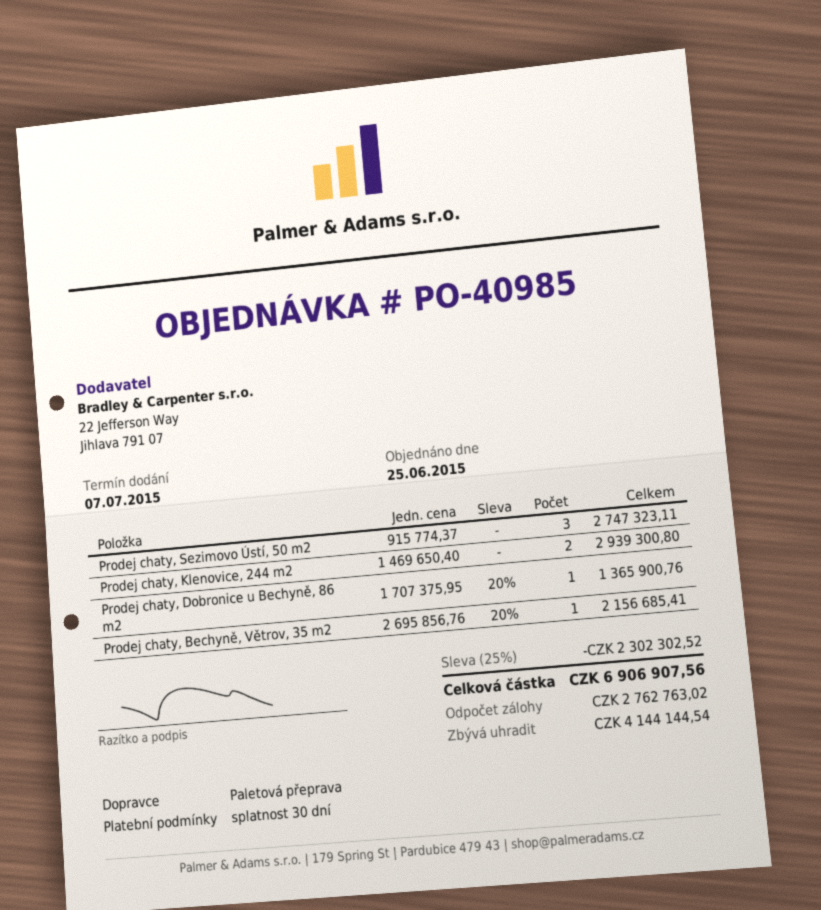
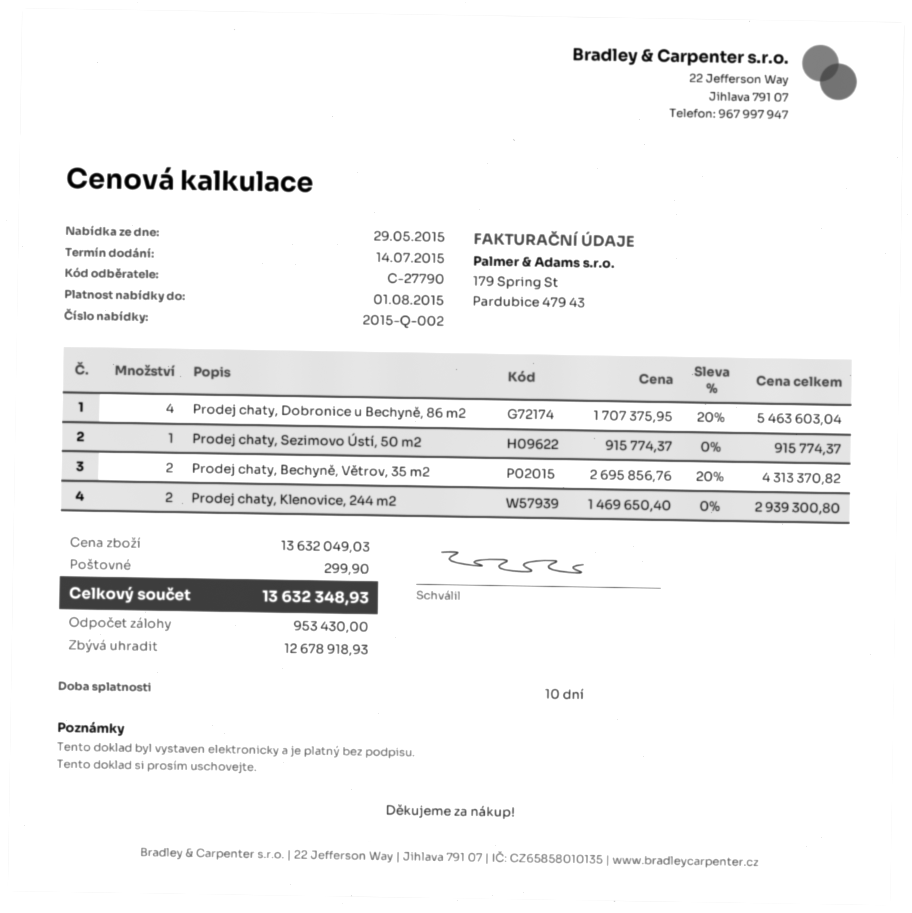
delivery date: 2015-07-07 -> 2015-07-14
payment terms: 30 days -> 10 days
Prodej chaty, Sezimovo Ústí, 50 m2: 3 x 915774.37 = 2747323.11 -> 1 x 915774.37 = 915774.37
Prodej chaty, Dobronice u Bechyně, 86 m2: 1 x 1707375.95 - 20% = 1365900.76 -> 4 x 1707375.95 - 20% = 5463603.04
Prodej chaty, Bechyně, Větrov, 35 m2: 1 x 2695856.76 - 20% = 2156685.41 -> 2 x 2695856.76 - 20% = 4313370.82
discount: 25% = 2302302.52 -> none
shipping: none -> 299.90
total: 6906907.56 -> 13632348.93
deposit: 2762763.02 -> 953430.00
balance: 4144144.54 -> 12678918.93

